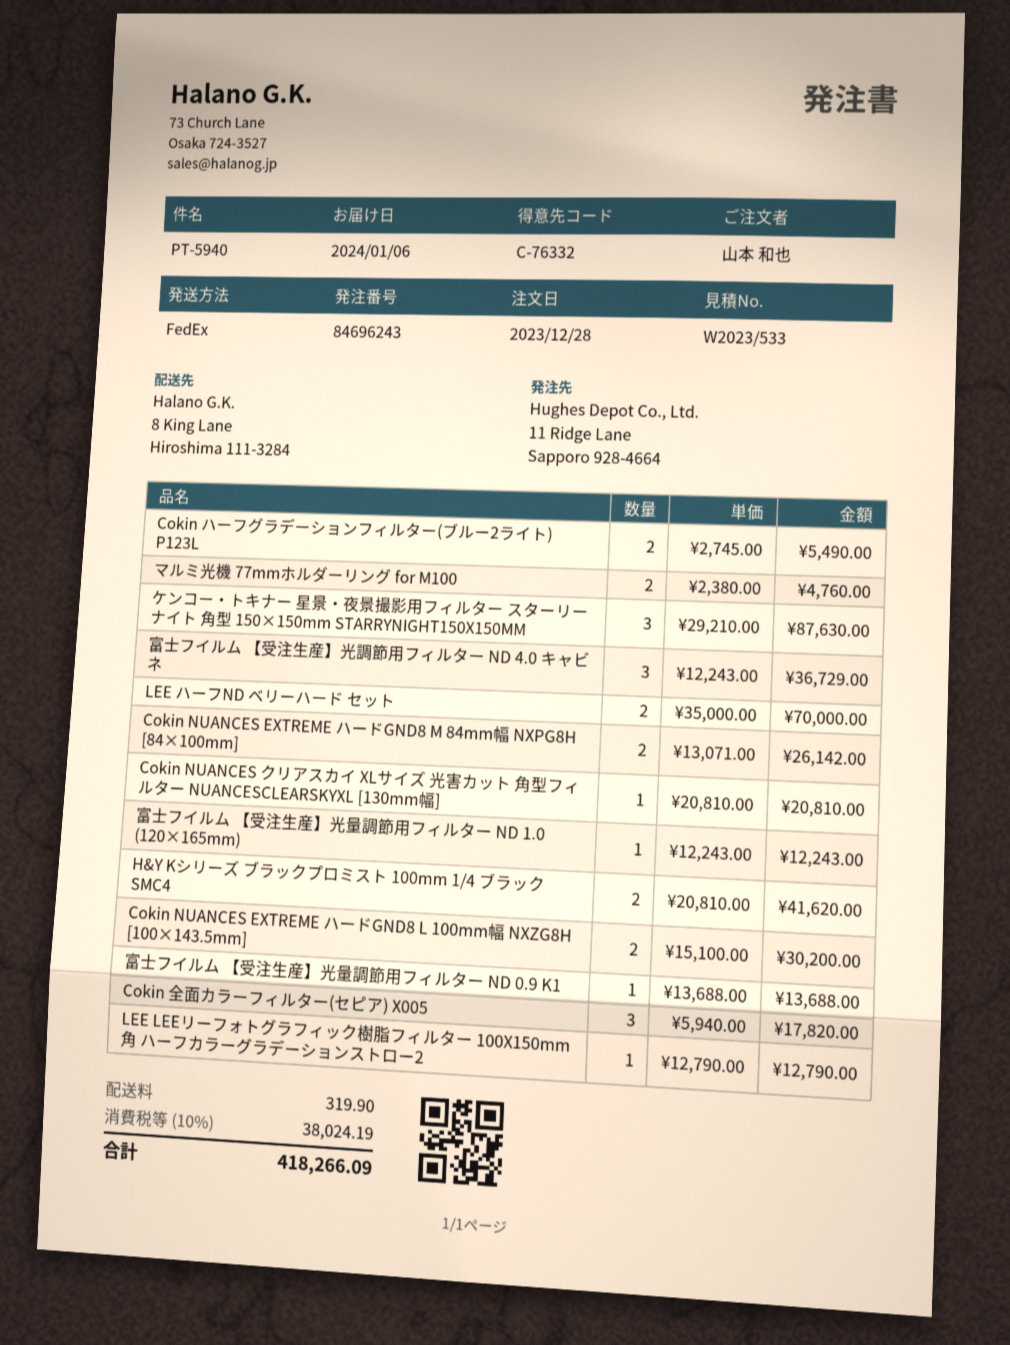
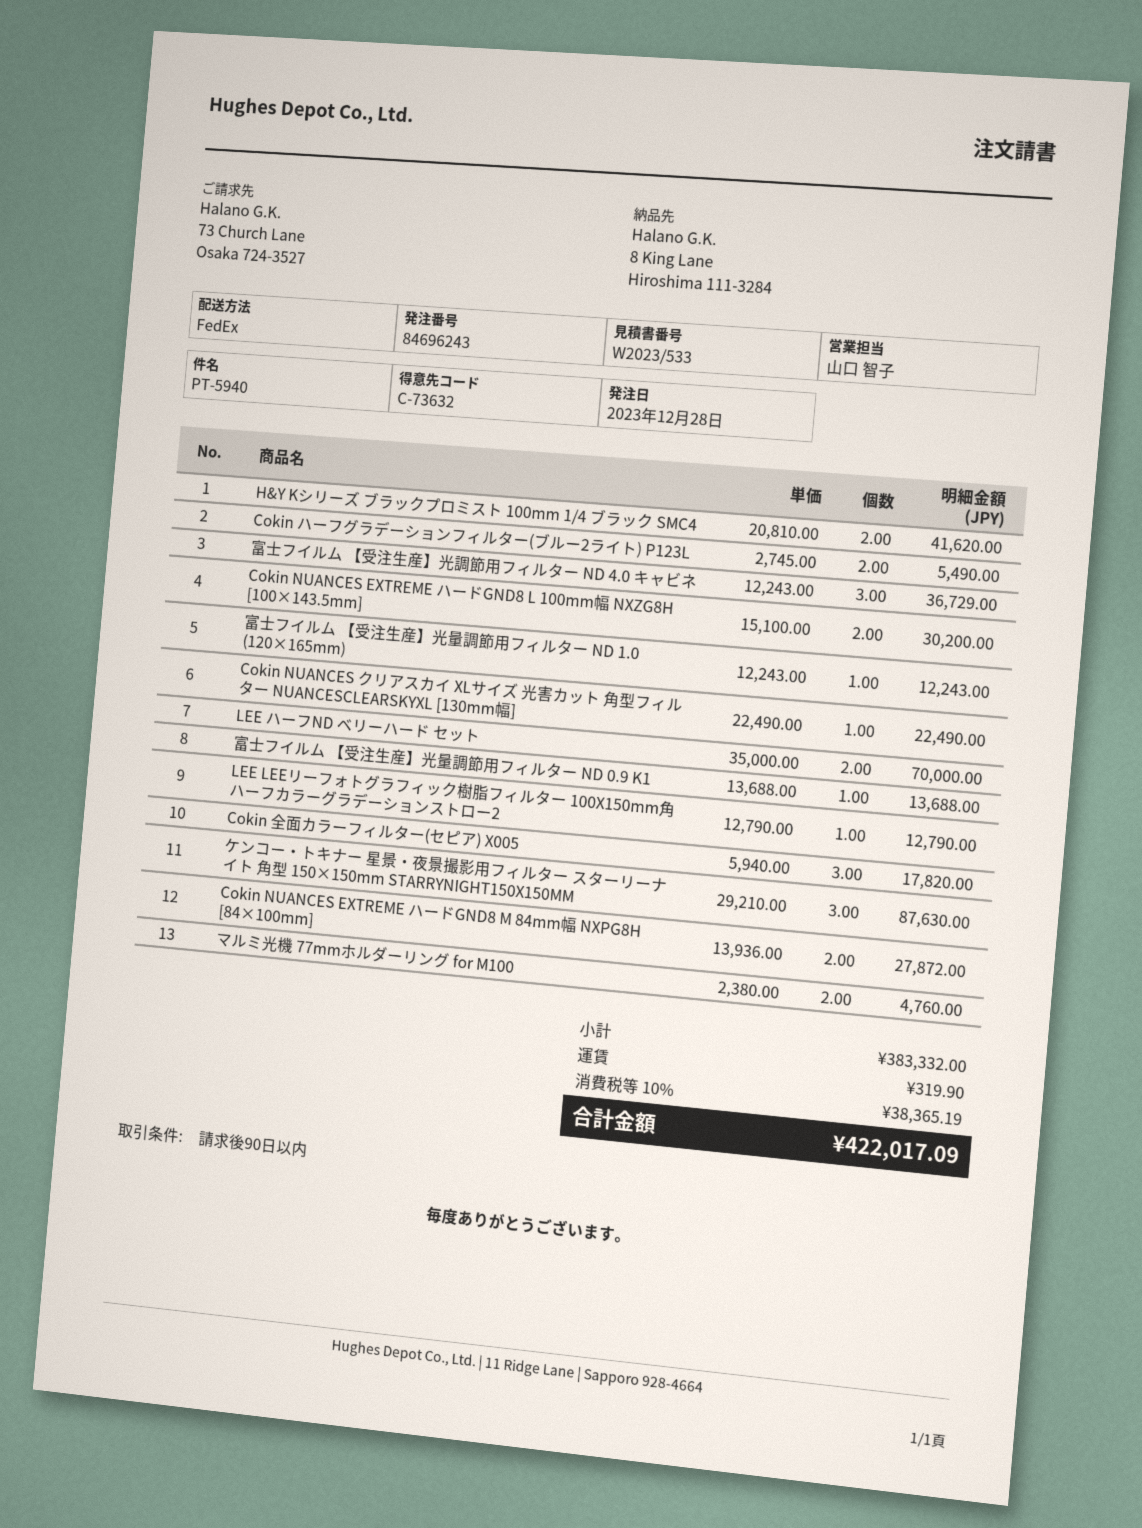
customer number: C-76332 -> C-73632
Cokin NUANCES EXTREME ハードGND8 M 84mm幅 NXPG8H [84×100mm]: 2 x 13071.00 = 26142.00 -> 2 x 13936.00 = 27872.00
Cokin NUANCES クリアスカイ XLサイズ 光害カット 角型フィルター NUANCESCLEARSKYXL [130mm幅]: 1 x 20810.00 = 20810.00 -> 1 x 22490.00 = 22490.00
tax: 10% = 38024.19 -> 10% = 38365.19
total: 418266.09 -> 422017.09

